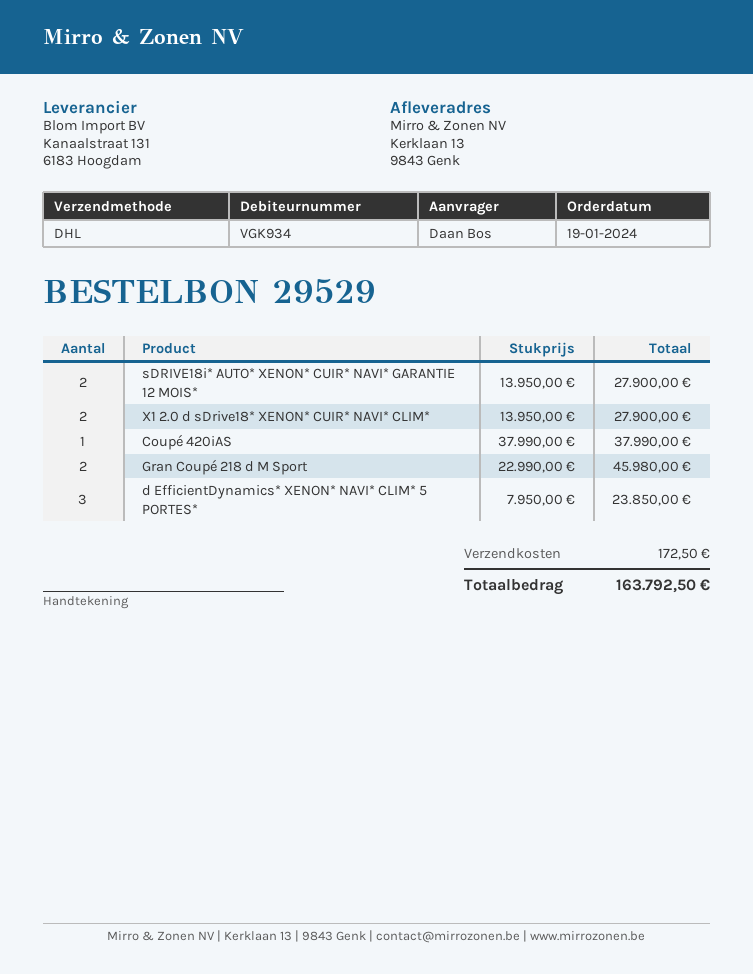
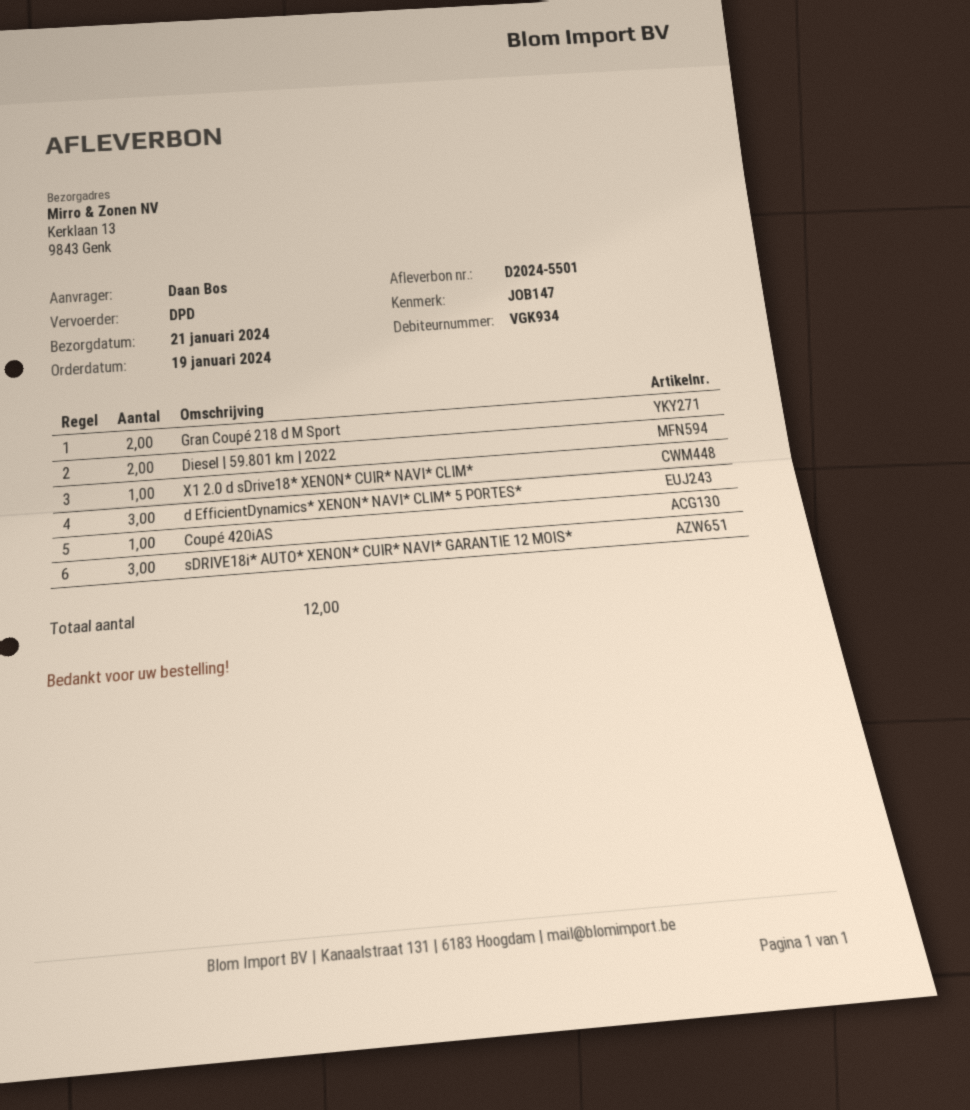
shipping method: DHL -> DPD
sDRIVE18i* AUTO* XENON* CUIR* NAVI* GARANTIE 12 MOIS*: 2 -> 3
X1 2.0 d sDrive18* XENON* CUIR* NAVI* CLIM*: 2 -> 1
Diesel | 59.801 km | 2022: none -> 2

